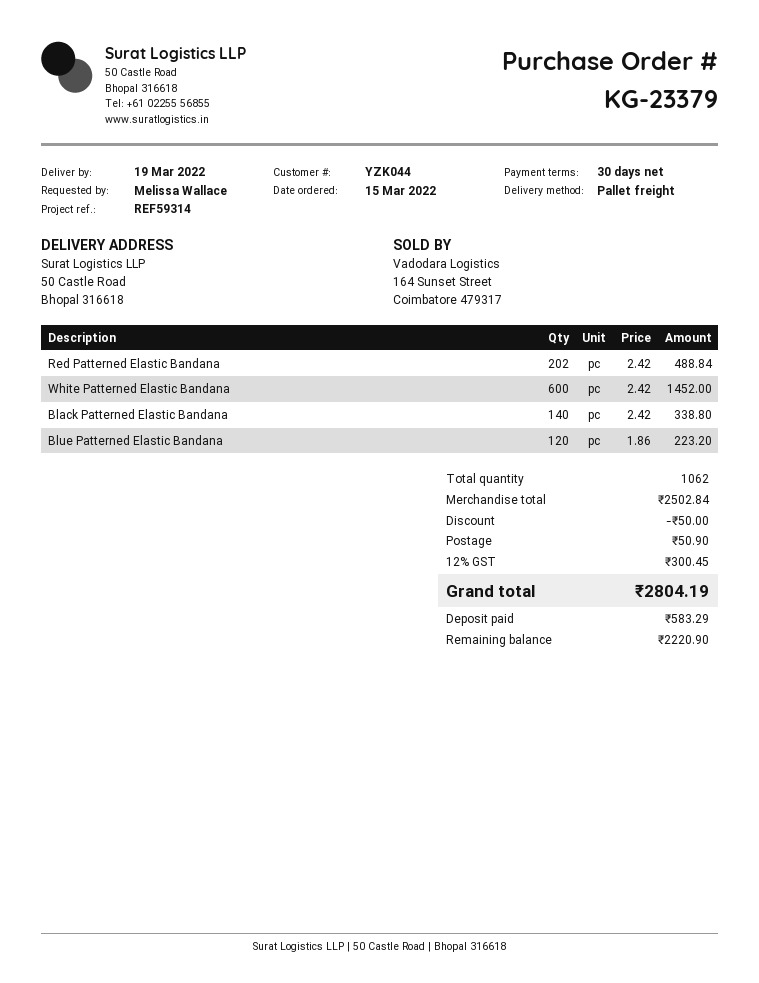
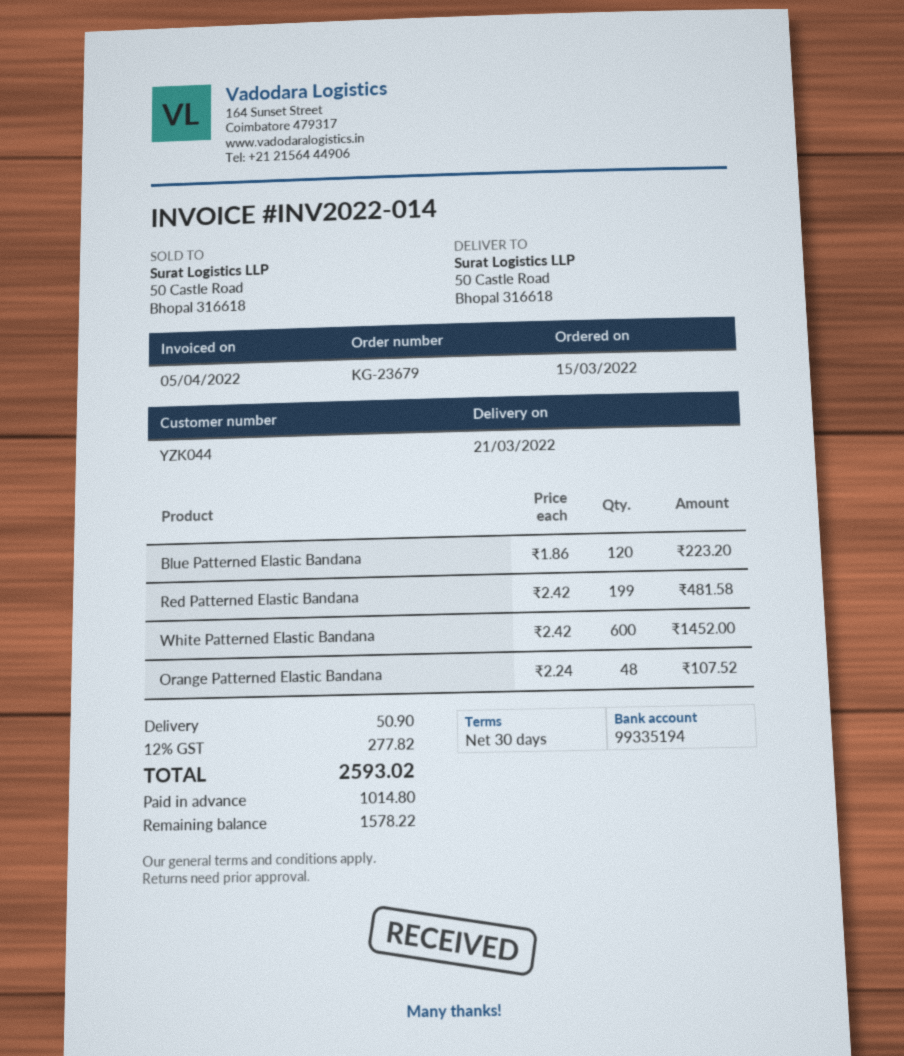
order number: KG-23379 -> KG-23679
delivery date: 2022-03-19 -> 2022-03-21
Red Patterned Elastic Bandana: 202 x 2.42 = 488.84 -> 199 x 2.42 = 481.58
Black Patterned Elastic Bandana: 140 x 2.42 = 338.80 -> none
Orange Patterned Elastic Bandana: none -> 48 x 2.24 = 107.52
discount: 50.00 -> none
tax: 12% = 300.45 -> 12% = 277.82
total: 2804.19 -> 2593.02
deposit: 583.29 -> 1014.80
balance: 2220.90 -> 1578.22

